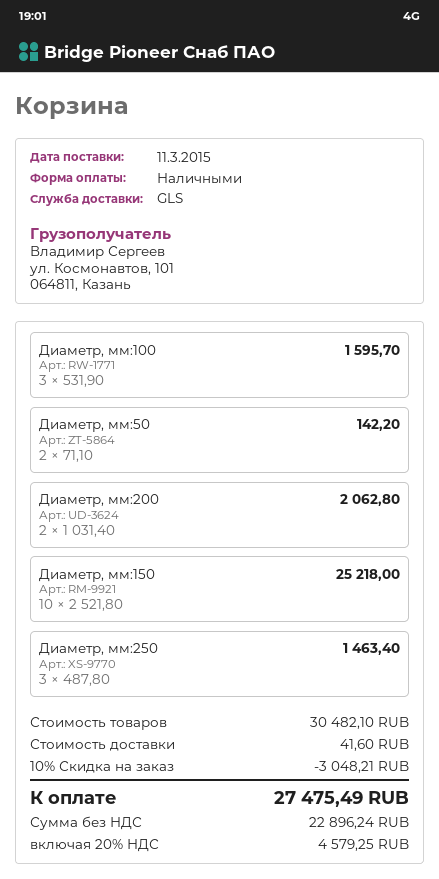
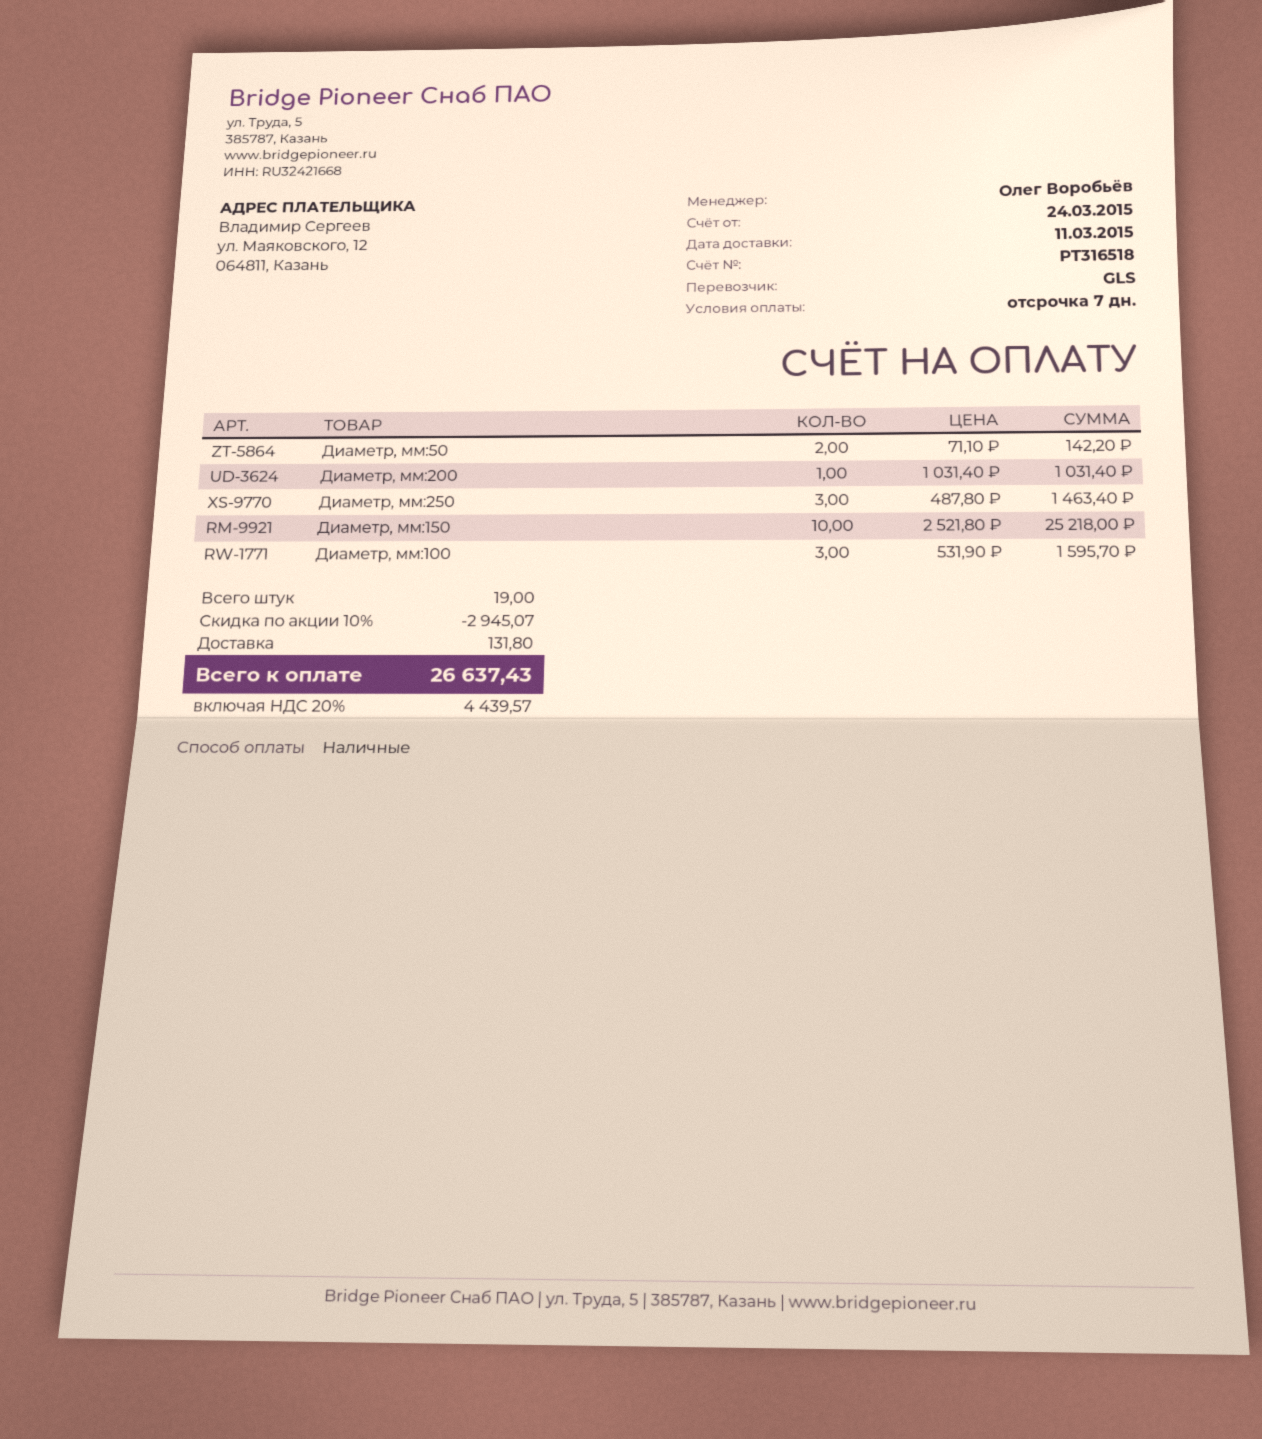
Диаметр, мм:200: 2 x 1031.40 = 2062.80 -> 1 x 1031.40 = 1031.40
discount: 10% = 3048.21 -> 10% = 2945.07
shipping: 41.60 -> 131.80
tax: 20% = 4579.25 -> 20% = 4439.57
total: 27475.49 -> 26637.43

